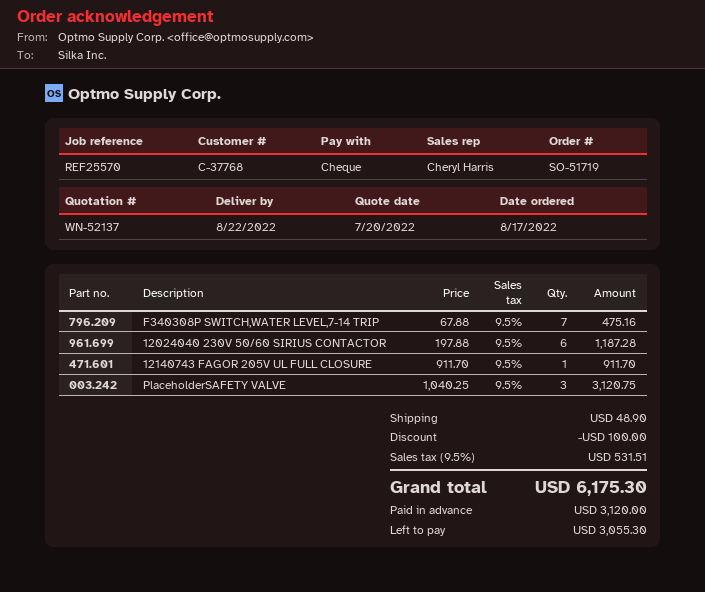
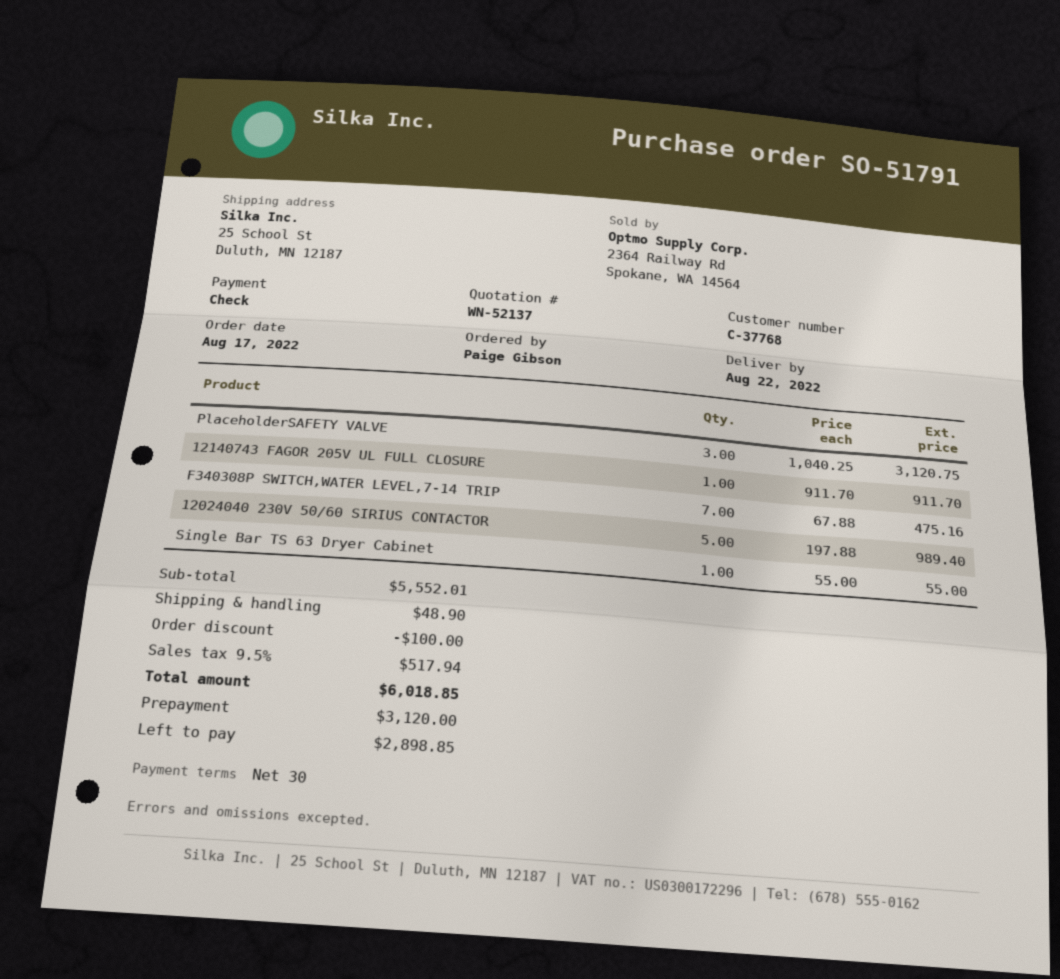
order number: SO-51719 -> SO-51791
12024040 230V 50/60 SIRIUS CONTACTOR: 6 x 197.88 = 1187.28 -> 5 x 197.88 = 989.40
Single Bar TS 63 Dryer Cabinet: none -> 1 x 55.00 = 55.00
tax: 9.5% = 531.51 -> 9.5% = 517.94
total: 6175.30 -> 6018.85
balance: 3055.30 -> 2898.85

